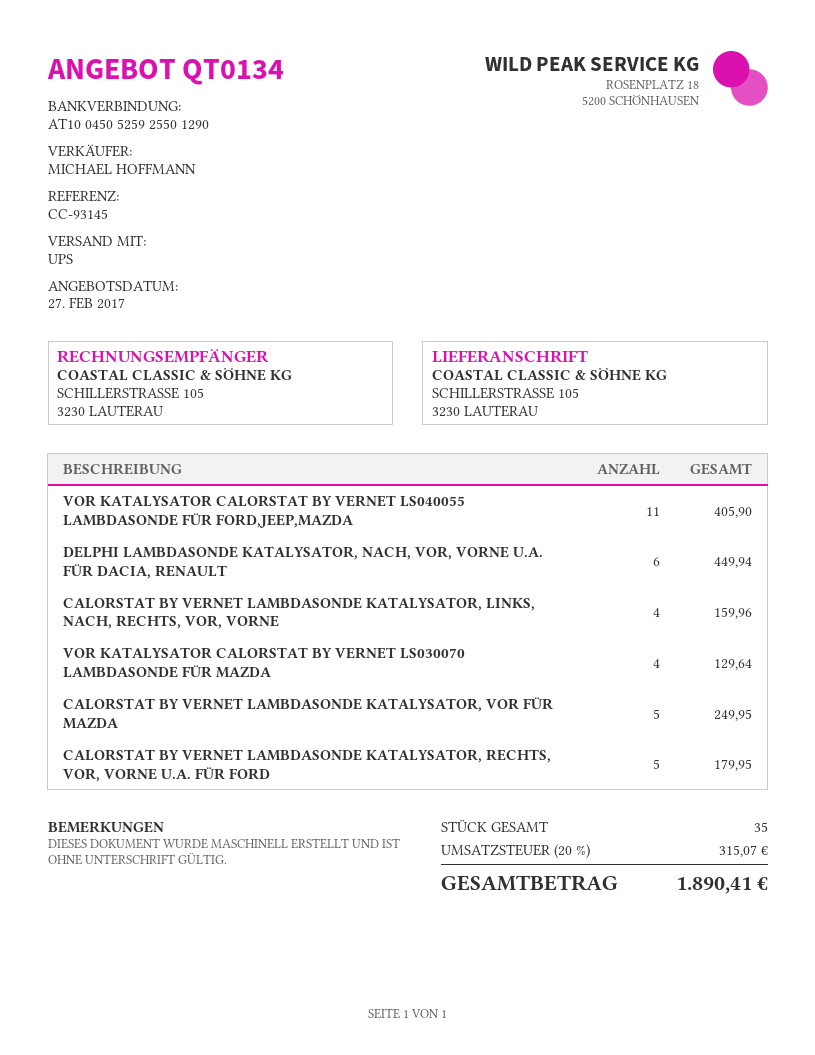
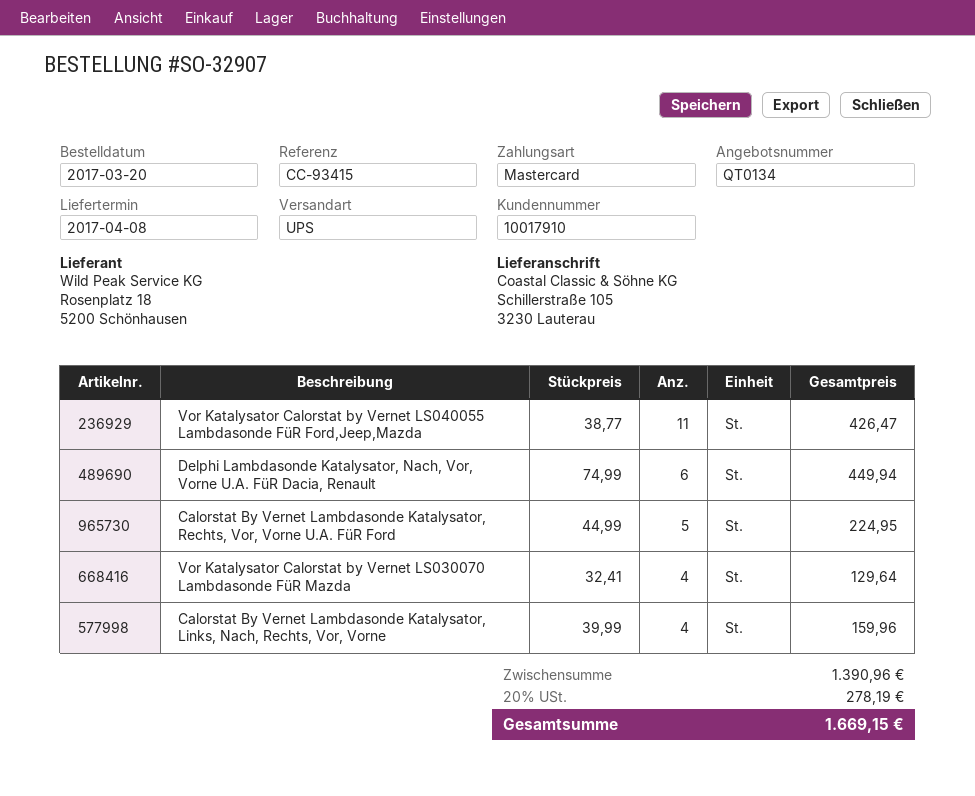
reference: CC-93145 -> CC-93415
VOR KATALYSATOR CALORSTAT BY VERNET LS040055 LAMBDASONDE FÜR FORD,JEEP,MAZDA: 11 for 405.90 -> 11 for 426.47
CALORSTAT BY VERNET LAMBDASONDE KATALYSATOR, VOR FÜR MAZDA: 5 for 249.95 -> none
CALORSTAT BY VERNET LAMBDASONDE KATALYSATOR, RECHTS, VOR, VORNE U.A. FÜR FORD: 5 for 179.95 -> 5 for 224.95
tax: 20% = 315.07 -> 20% = 278.19
total: 1890.41 -> 1669.15

